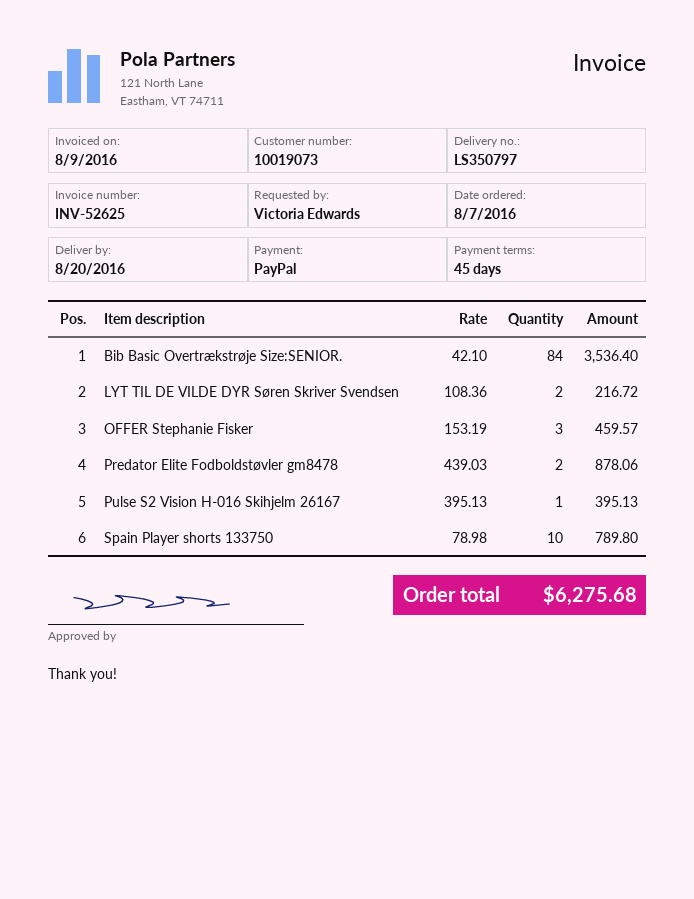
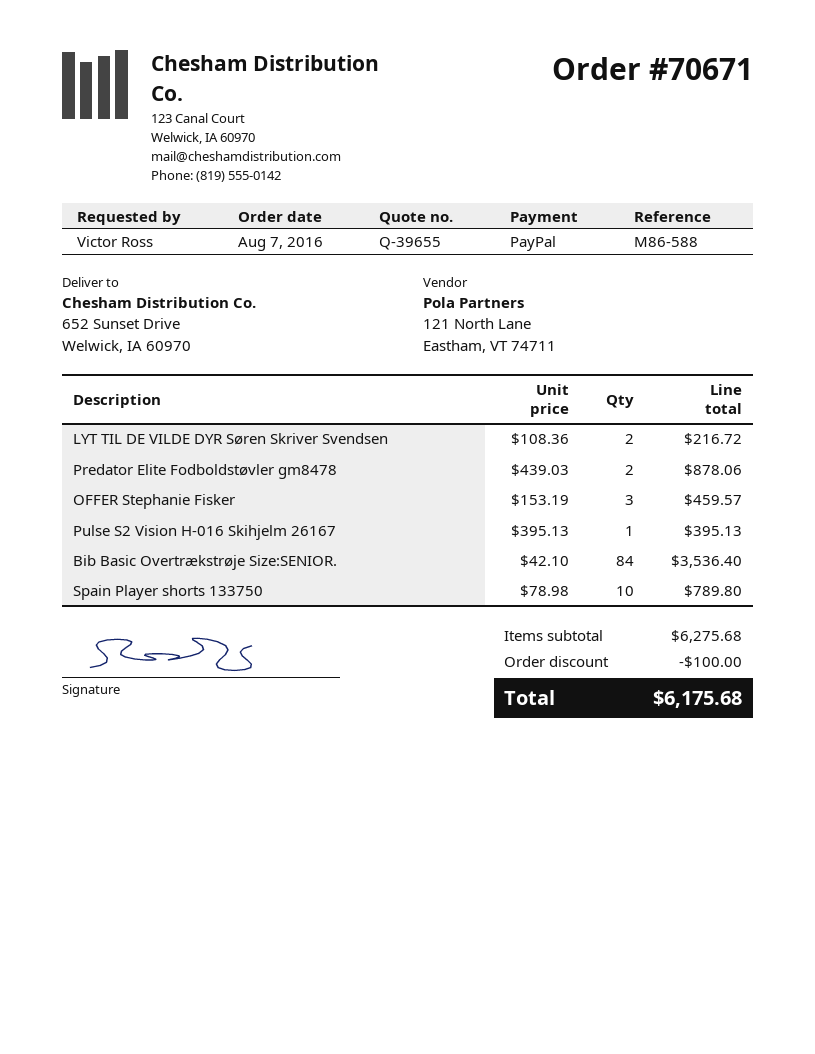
ordered by: Victoria Edwards -> Victor Ross
discount: none -> 100.00
total: 6275.68 -> 6175.68

